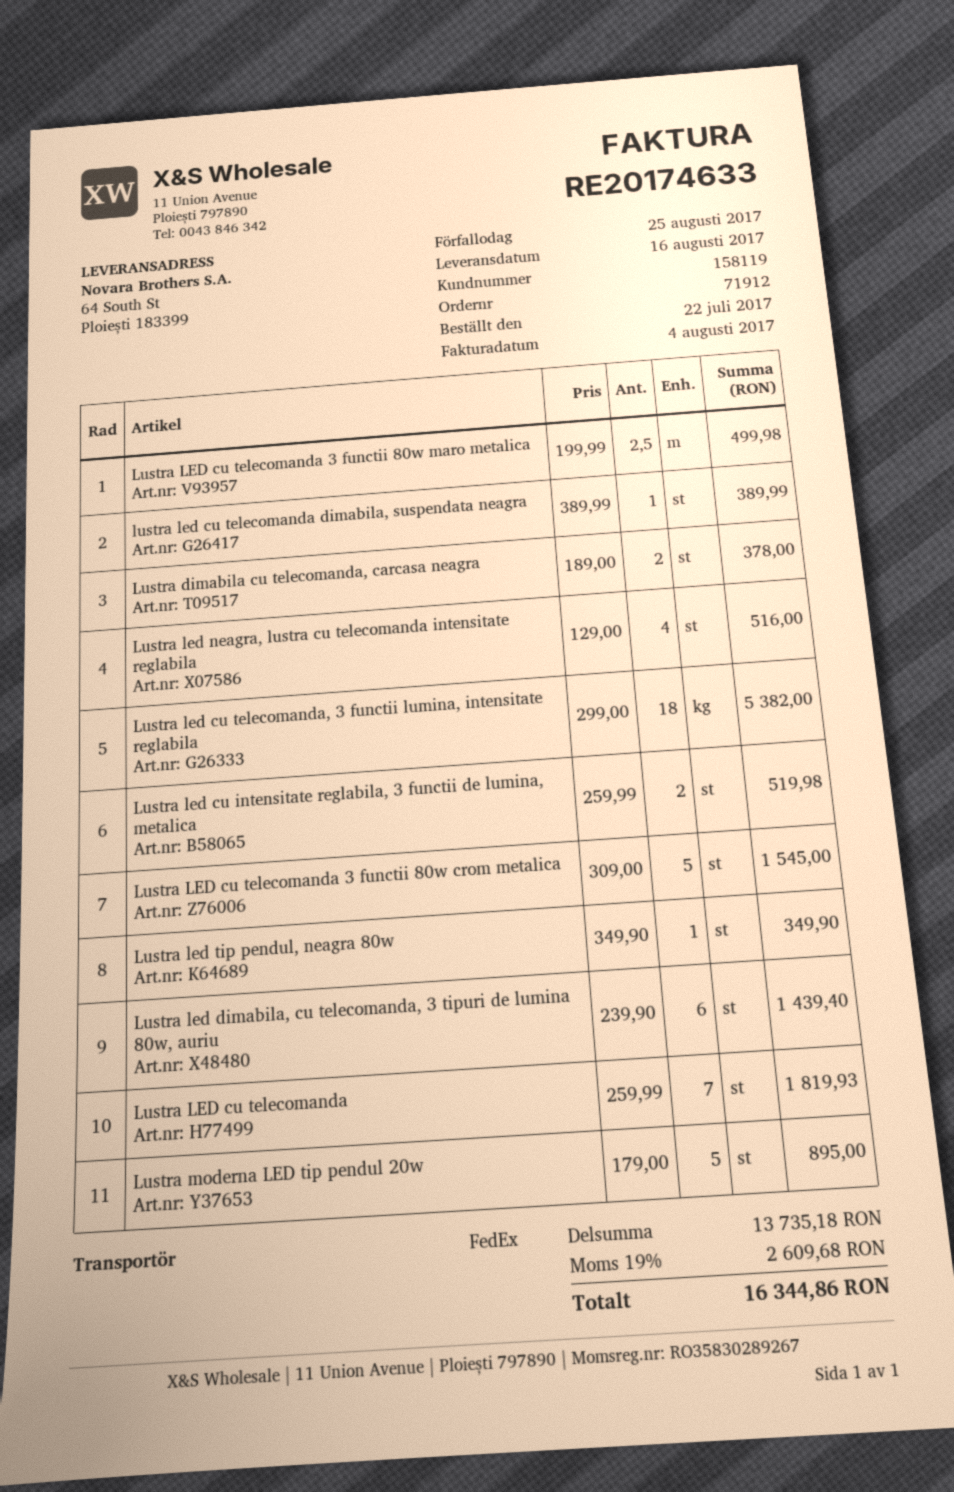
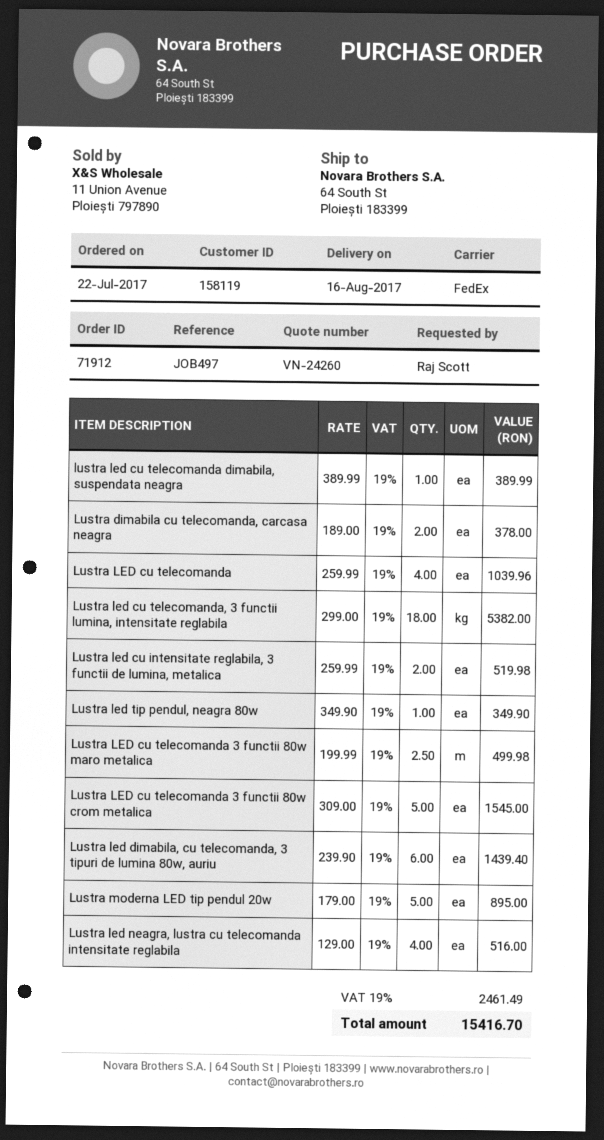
Lustra LED cu telecomanda: 7 x 259.99 = 1819.93 -> 4 x 259.99 = 1039.96
tax: 19% = 2609.68 -> 19% = 2461.49
total: 16344.86 -> 15416.70

